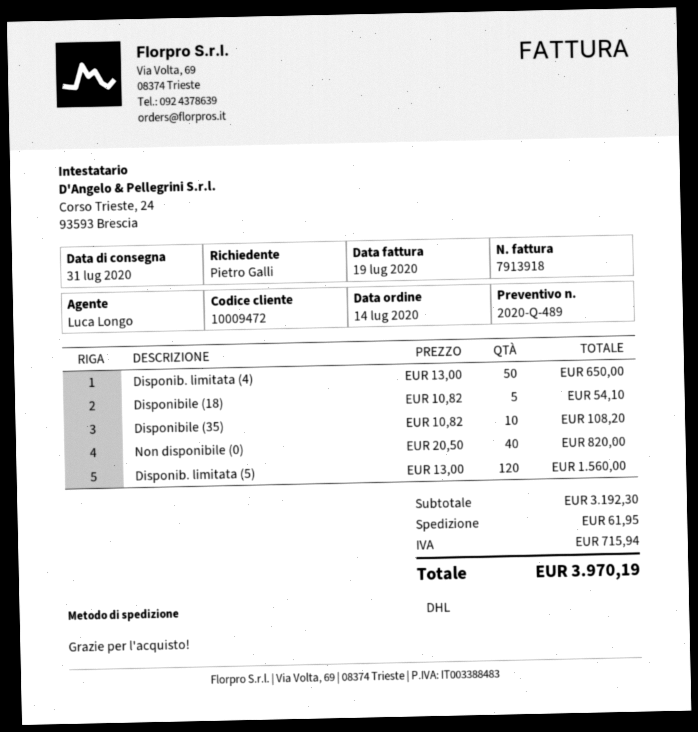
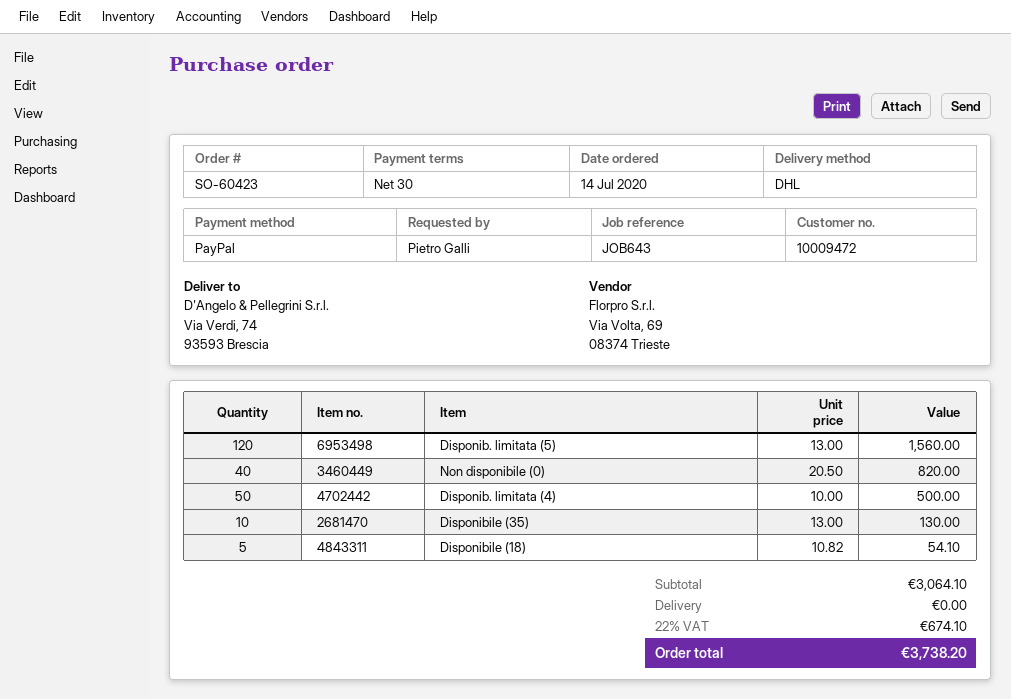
Disponib. limitata (4): 50 x 13.00 = 650.00 -> 50 x 10.00 = 500.00
Disponibile (35): 10 x 10.82 = 108.20 -> 10 x 13.00 = 130.00
subtotal: 3192.30 -> 3064.10
shipping: 61.95 -> 0.00
tax: 715.94 -> 674.10
total: 3970.19 -> 3738.20

